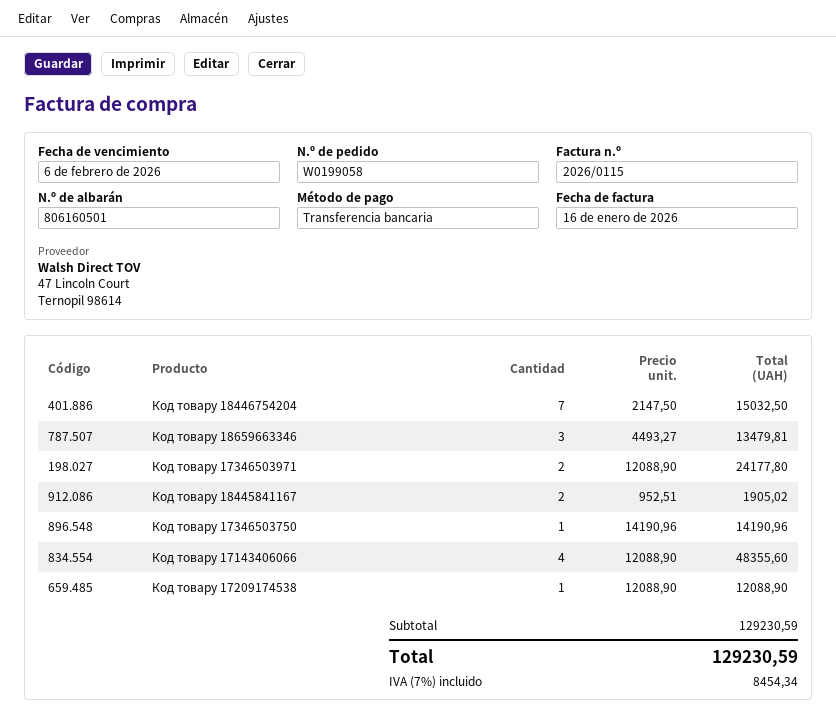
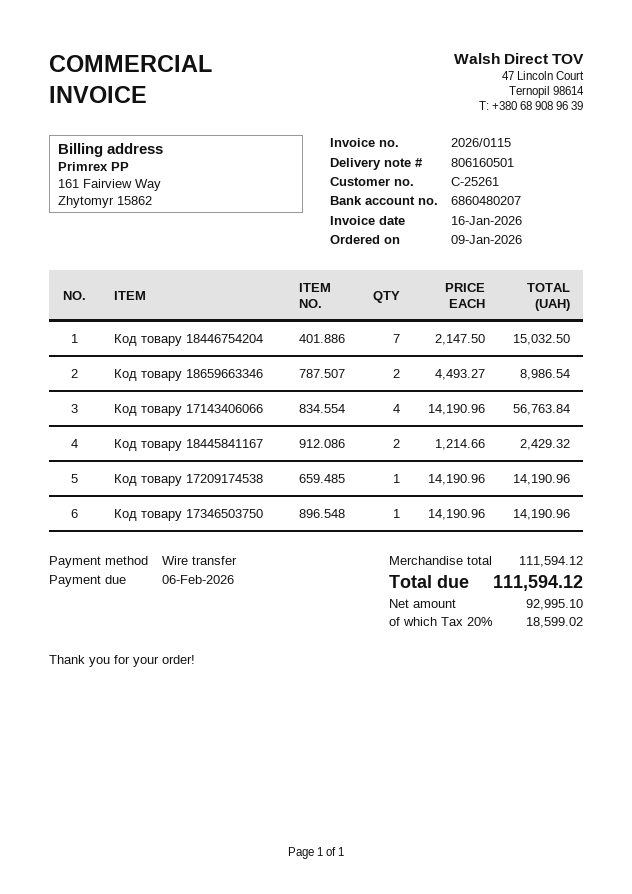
Код товару 18659663346: 3 x 4493.27 = 13479.81 -> 2 x 4493.27 = 8986.54
Код товару 17346503971: 2 x 12088.90 = 24177.80 -> none
Код товару 18445841167: 2 x 952.51 = 1905.02 -> 2 x 1214.66 = 2429.32
Код товару 17143406066: 4 x 12088.90 = 48355.60 -> 4 x 14190.96 = 56763.84
Код товару 17209174538: 1 x 12088.90 = 12088.90 -> 1 x 14190.96 = 14190.96
subtotal: 129230.59 -> 111594.12
tax: 7% = 8454.34 -> 20% = 18599.02
total: 129230.59 -> 111594.12

